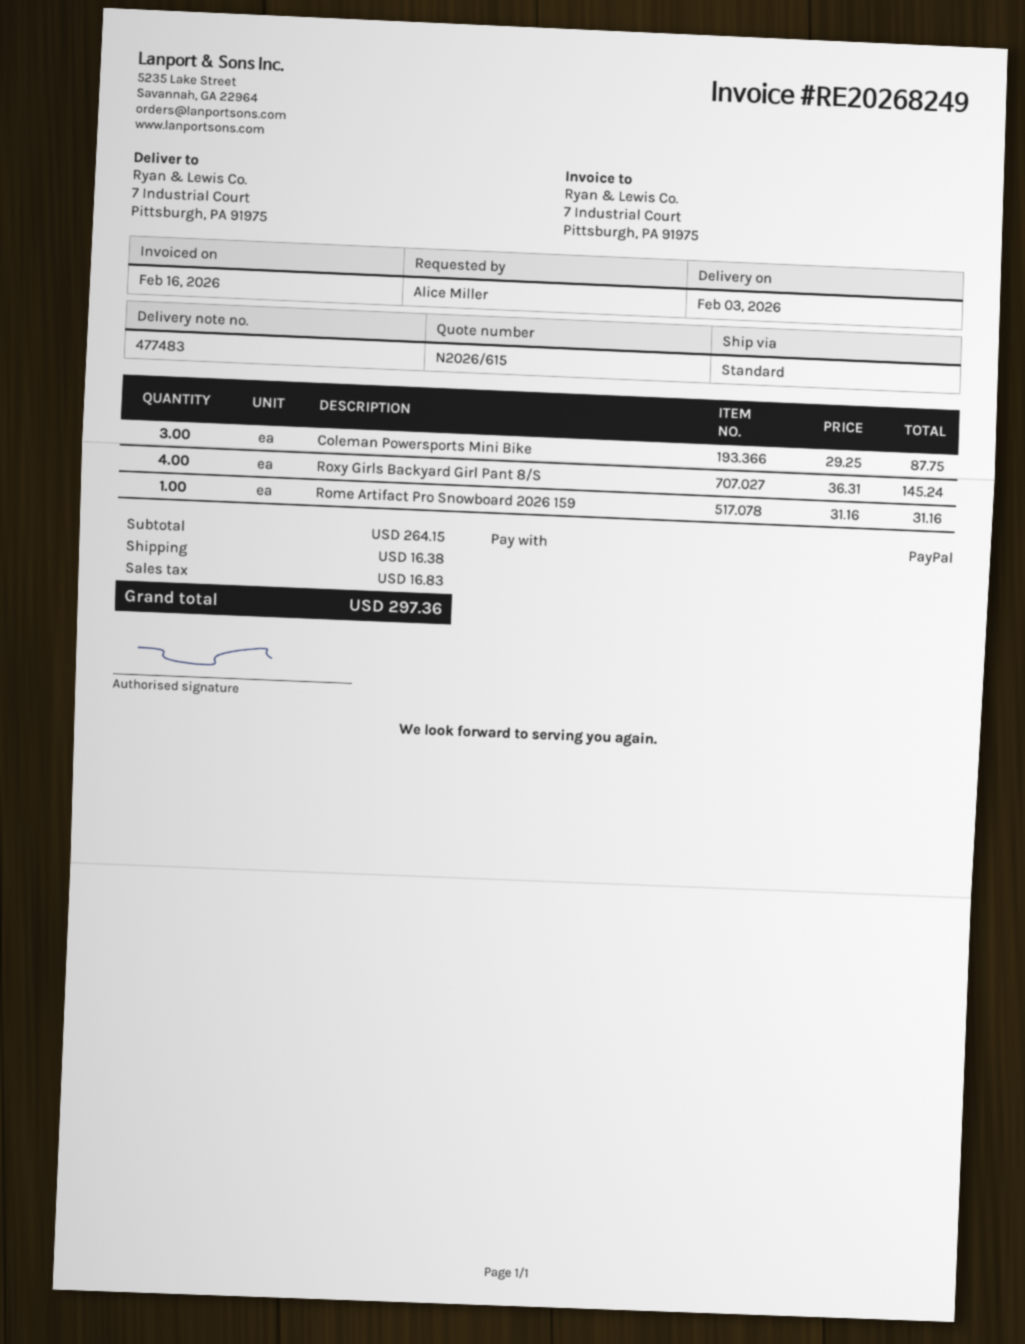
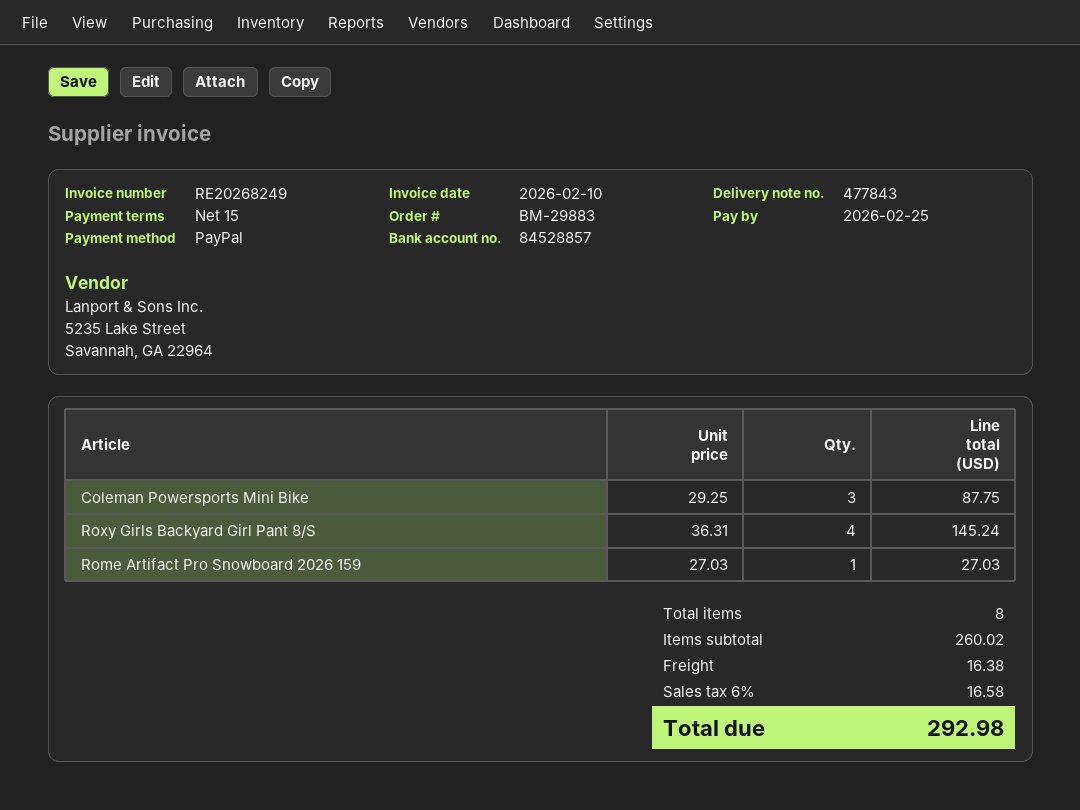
delivery note number: 477483 -> 477843
invoice date: 2026-02-16 -> 2026-02-10
Rome Artifact Pro Snowboard 2026 159: 1 x 31.16 = 31.16 -> 1 x 27.03 = 27.03
subtotal: 264.15 -> 260.02
tax: 16.83 -> 16.58
total: 297.36 -> 292.98

